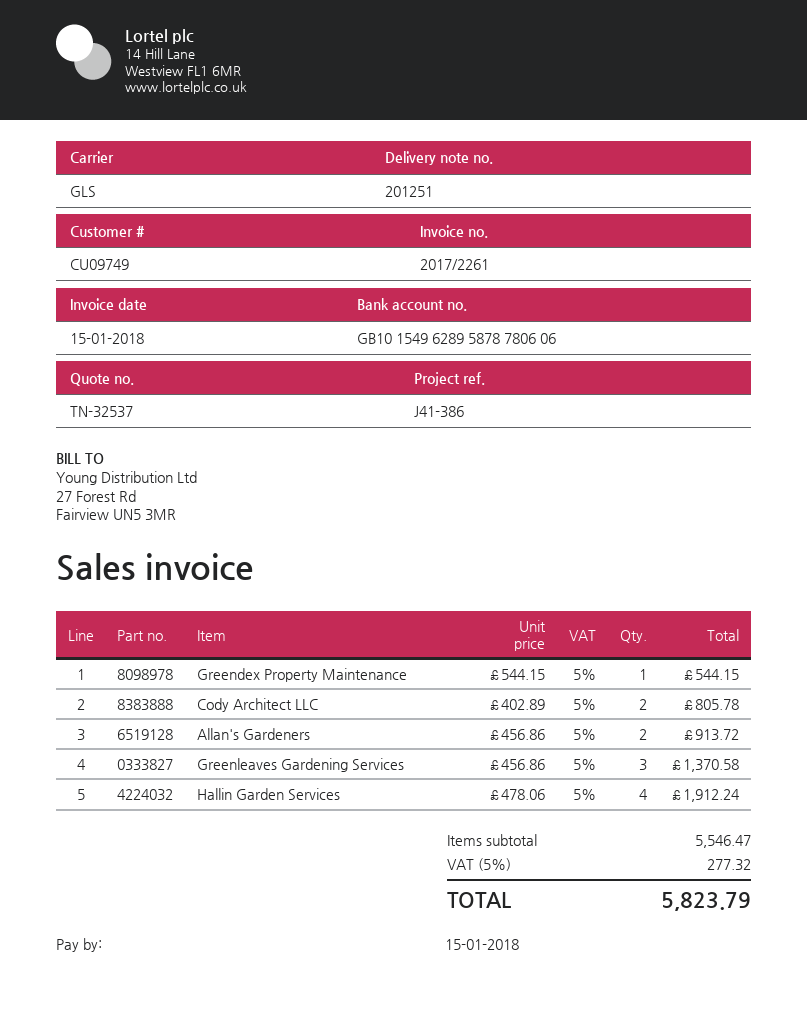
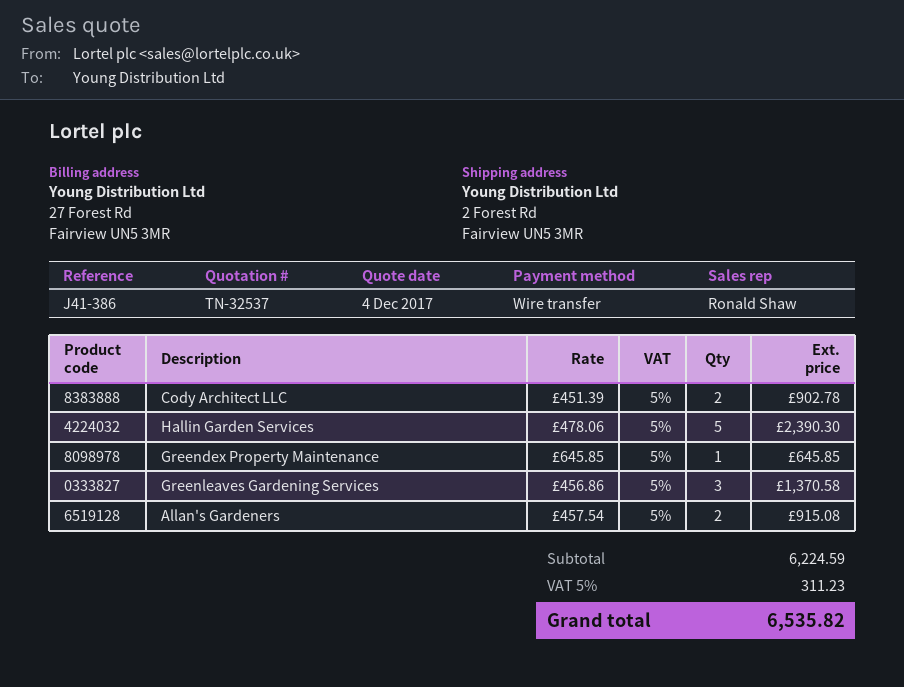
Greendex Property Maintenance: 1 x 544.15 = 544.15 -> 1 x 645.85 = 645.85
Cody Architect LLC: 2 x 402.89 = 805.78 -> 2 x 451.39 = 902.78
Allan's Gardeners: 2 x 456.86 = 913.72 -> 2 x 457.54 = 915.08
Hallin Garden Services: 4 x 478.06 = 1912.24 -> 5 x 478.06 = 2390.30
subtotal: 5546.47 -> 6224.59
tax: 5% = 277.32 -> 5% = 311.23
total: 5823.79 -> 6535.82

